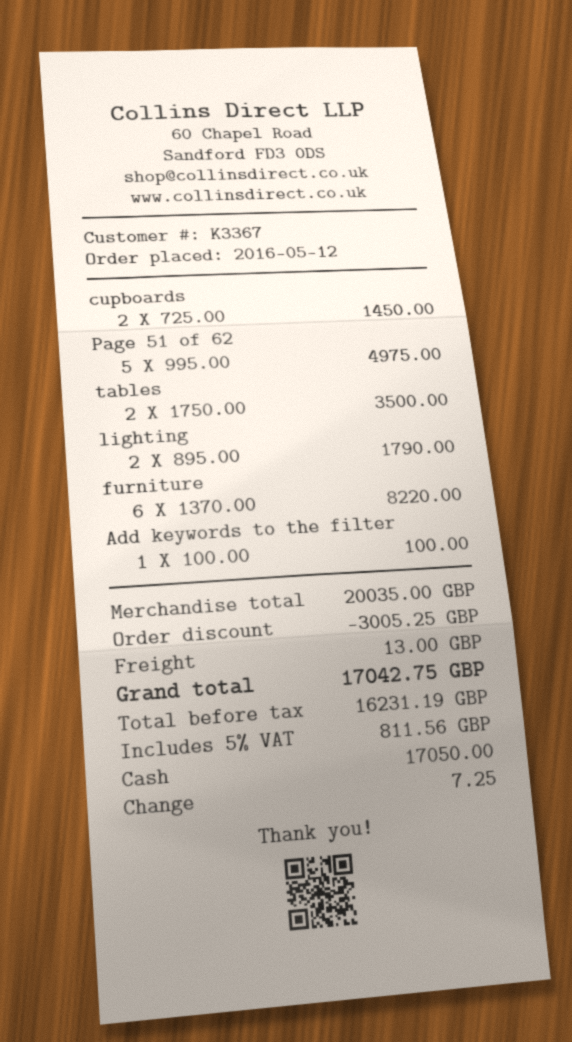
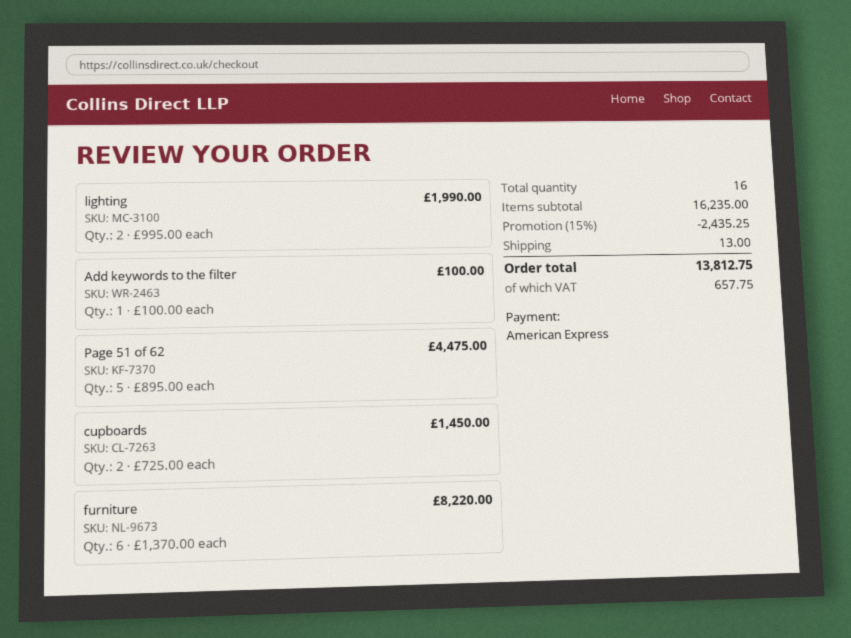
payment method: cash -> American Express
Page 51 of 62: 5 x 995.00 = 4975.00 -> 5 x 895.00 = 4475.00
tables: 2 x 1750.00 = 3500.00 -> none
lighting: 2 x 895.00 = 1790.00 -> 2 x 995.00 = 1990.00
subtotal: 20035.00 -> 16235.00
discount: 3005.25 -> 2435.25
tax: 811.56 -> 657.75
total: 17042.75 -> 13812.75

